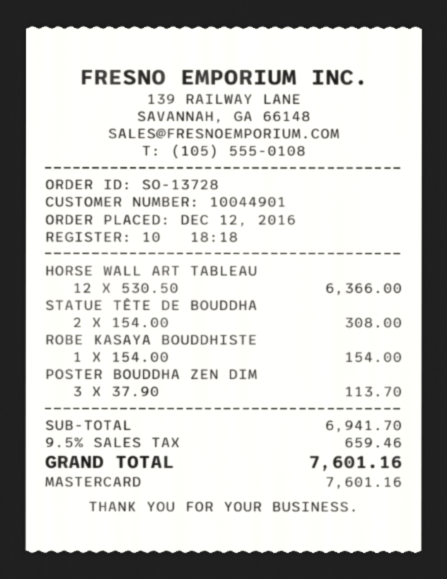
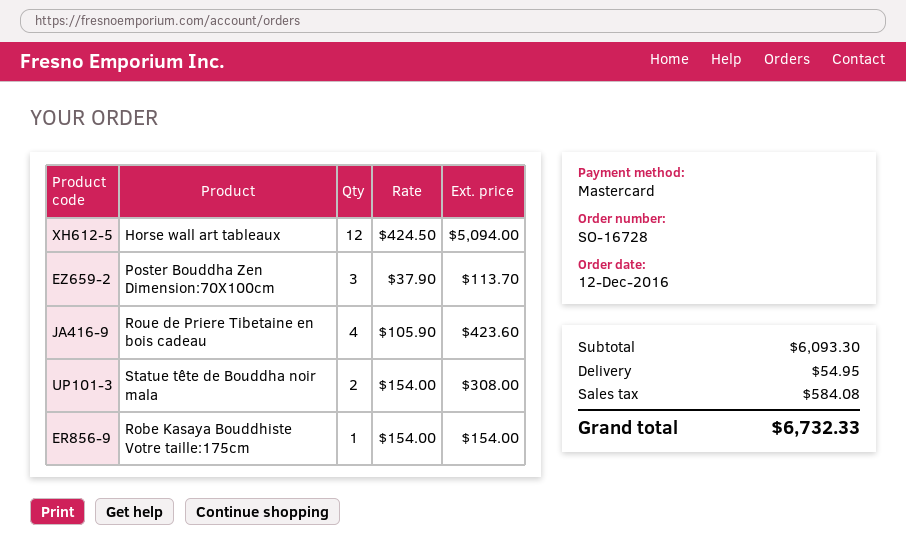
order number: SO-13728 -> SO-16728
HORSE WALL ART TABLEAU: 12 x 530.50 = 6366.00 -> 12 x 424.50 = 5094.00
Roue de Priere Tibetaine en bois cadeau: none -> 4 x 105.90 = 423.60
subtotal: 6941.70 -> 6093.30
shipping: none -> 54.95
tax: 659.46 -> 584.08
total: 7601.16 -> 6732.33

